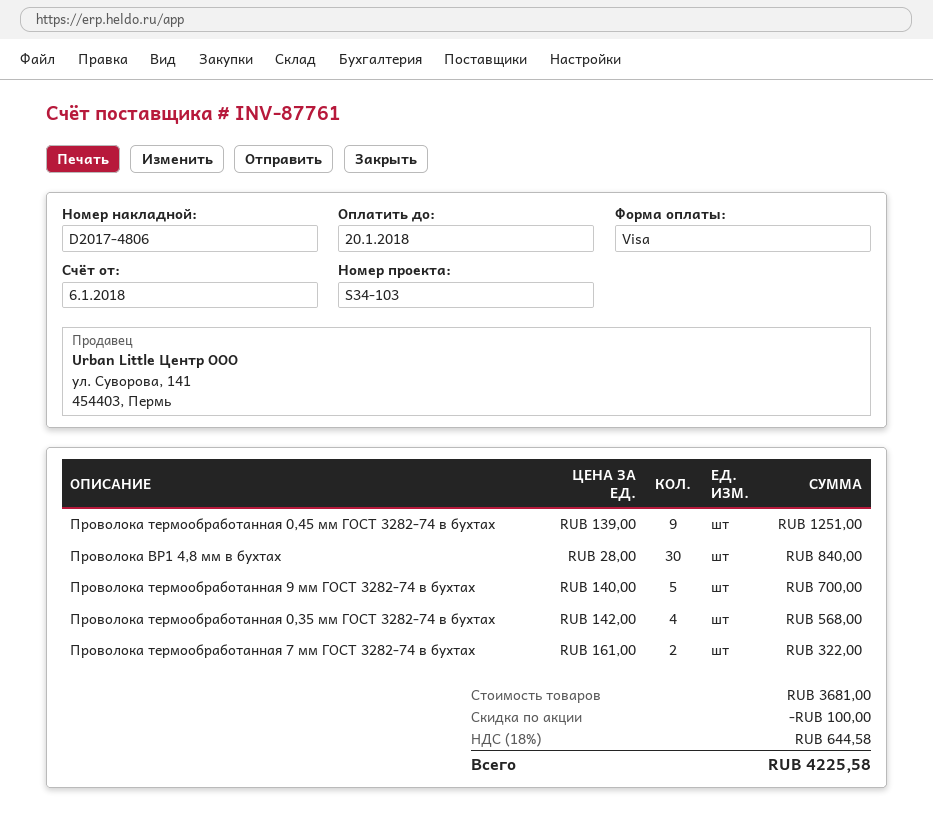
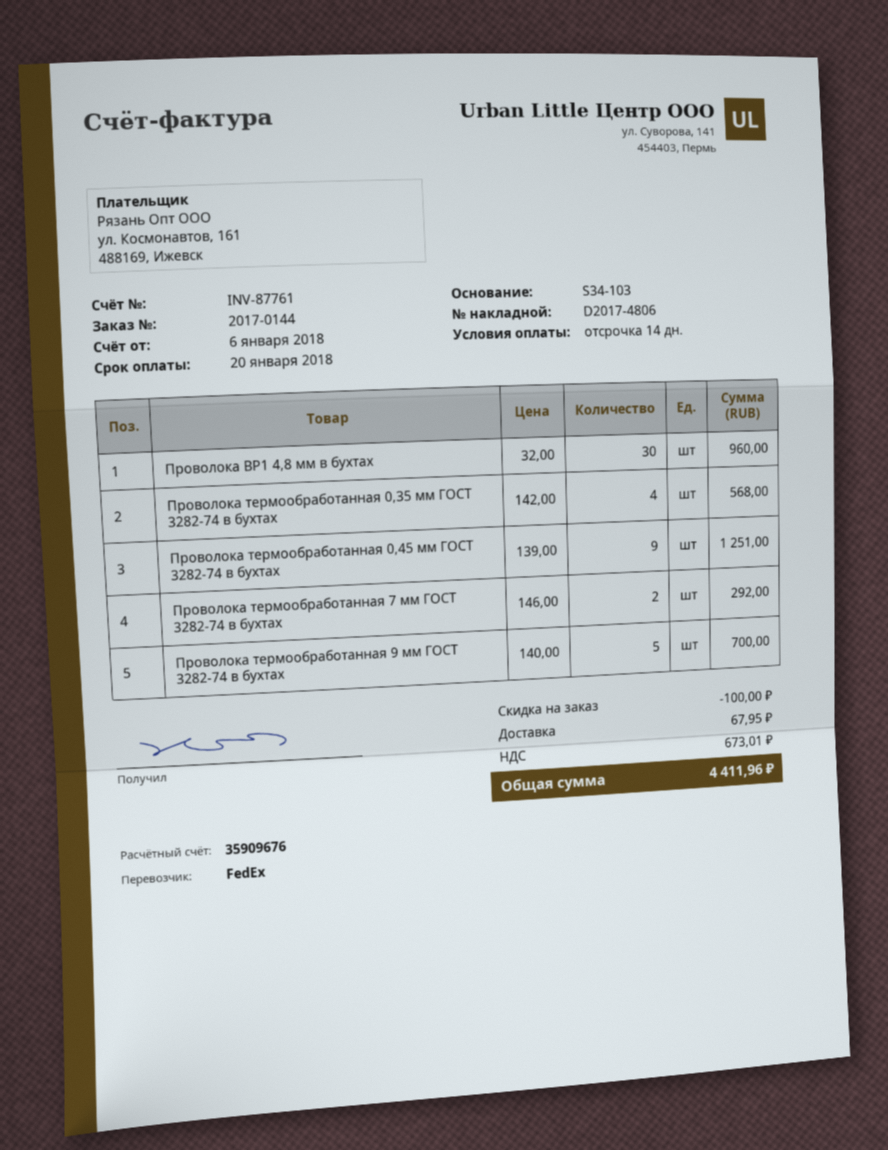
Проволока ВР1 4,8 мм в бухтах: 30 x 28.00 = 840.00 -> 30 x 32.00 = 960.00
Проволока термообработанная 7 мм ГОСТ 3282-74 в бухтах: 2 x 161.00 = 322.00 -> 2 x 146.00 = 292.00
shipping: none -> 67.95
tax: 644.58 -> 673.01
total: 4225.58 -> 4411.96

